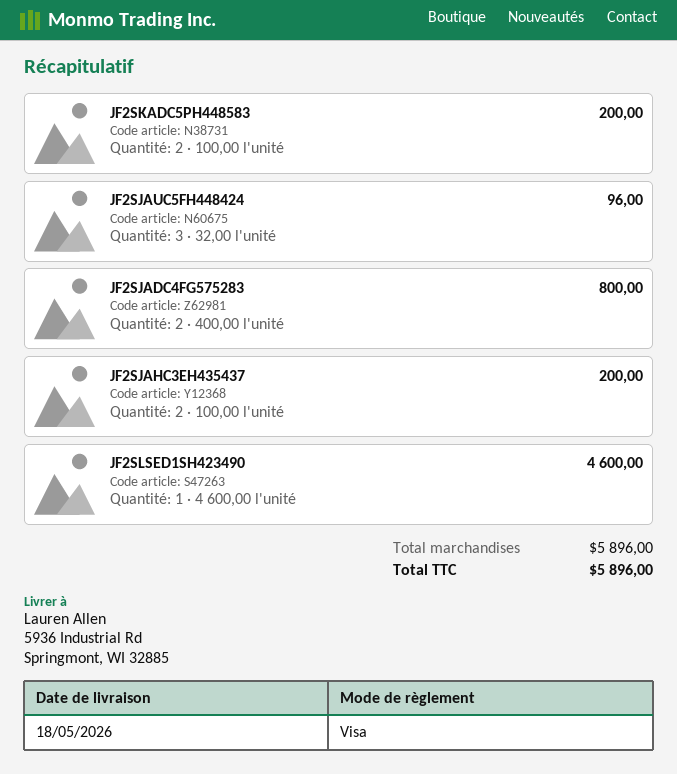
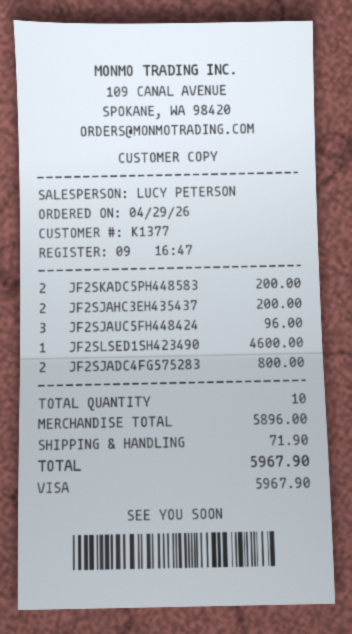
shipping: none -> 71.90
total: 5896.00 -> 5967.90

